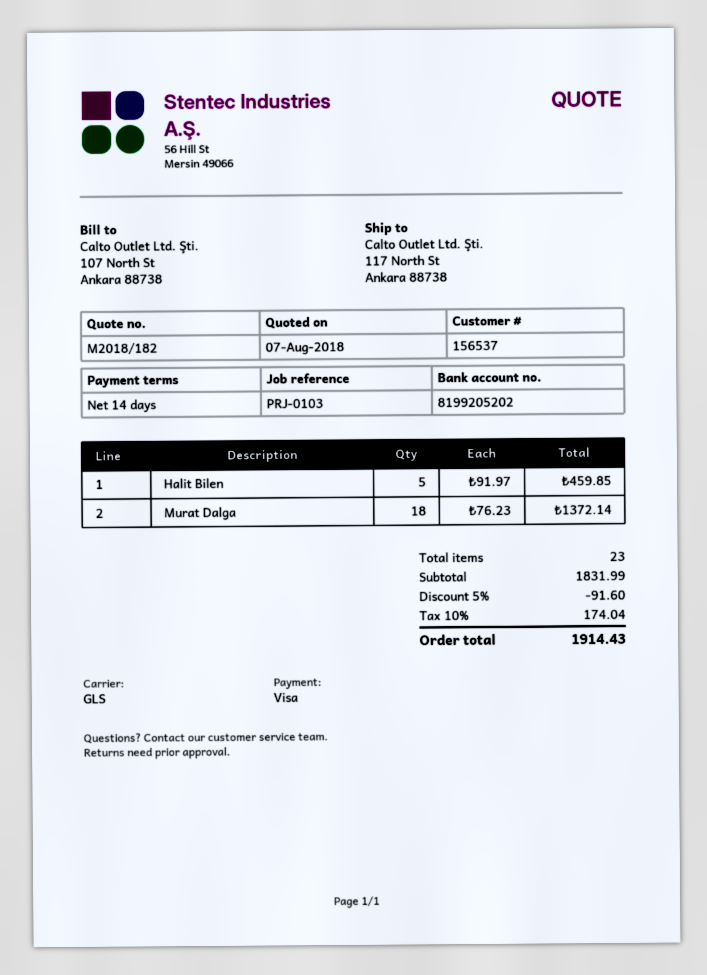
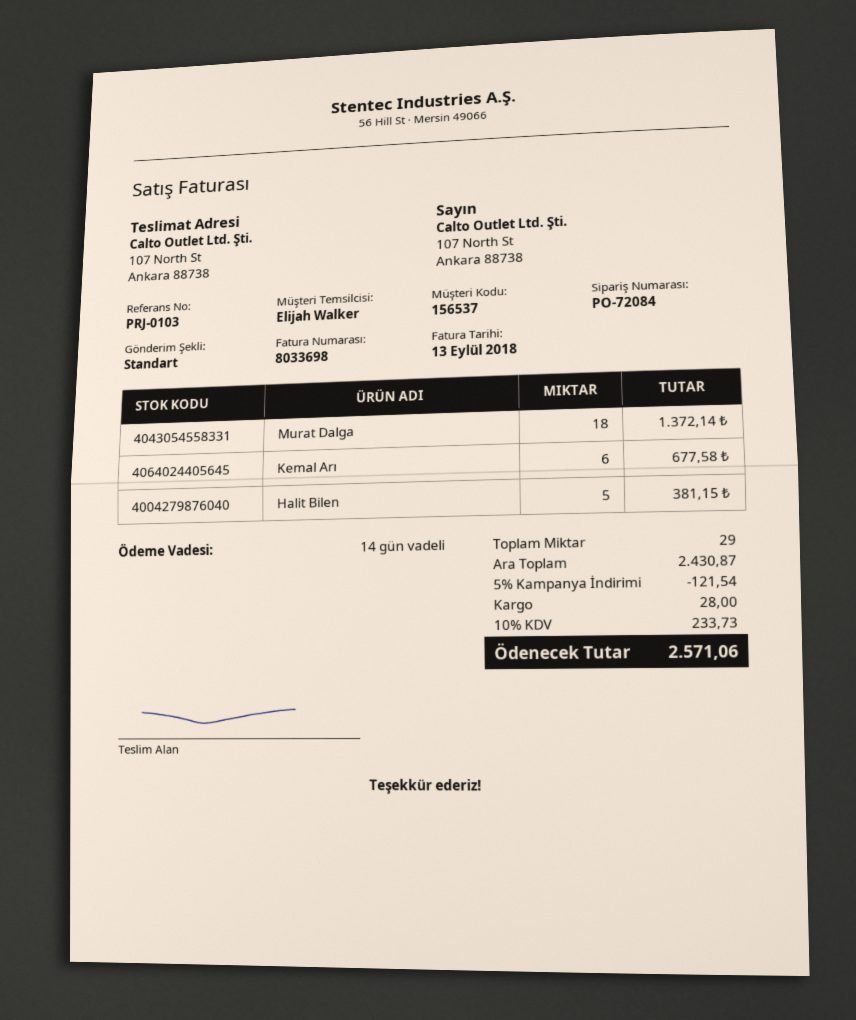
shipping method: GLS -> standard
ship to: 117 North St, Ankara 88738 -> 107 North St, Ankara 88738
Halit Bilen: 5 for 459.85 -> 5 for 381.15
Kemal Arı: none -> 6 for 677.58
total quantity: 23 -> 29
subtotal: 1831.99 -> 2430.87
discount: 5% = 91.60 -> 5% = 121.54
shipping: none -> 28.00
tax: 10% = 174.04 -> 10% = 233.73
total: 1914.43 -> 2571.06

